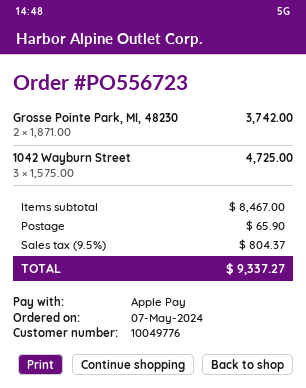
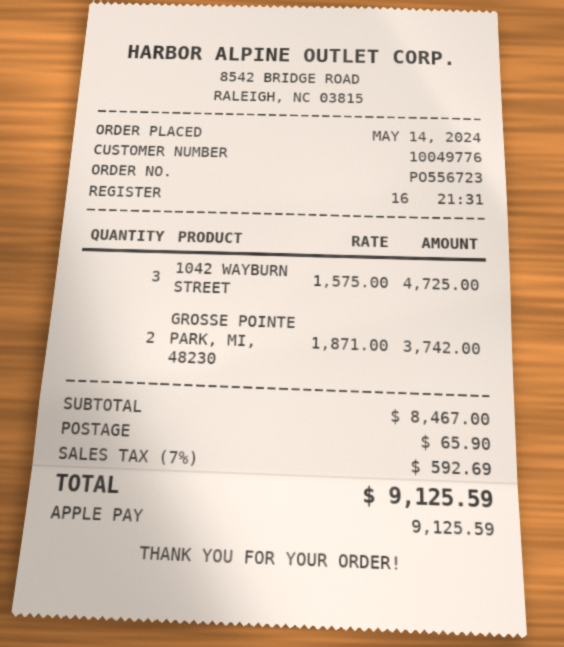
order date: 2024-05-07 -> 2024-05-14
tax: 9.5% = 804.37 -> 7% = 592.69
total: 9337.27 -> 9125.59

